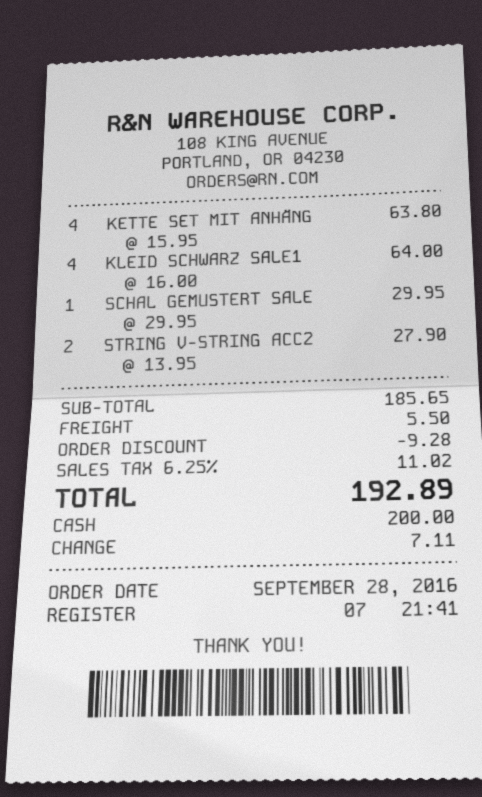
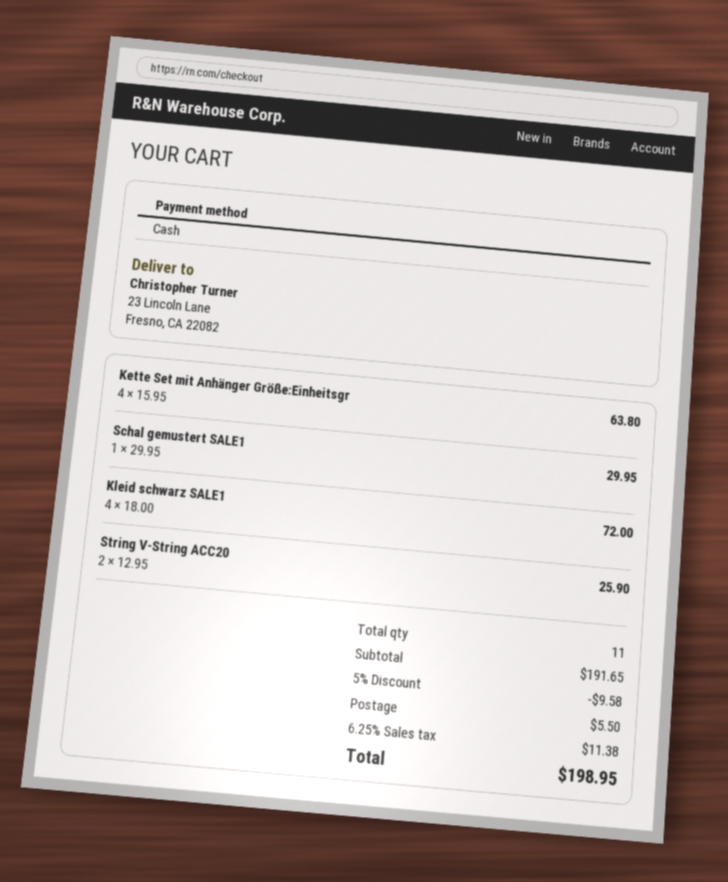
KLEID SCHWARZ SALE1: 4 x 16.00 = 64.00 -> 4 x 18.00 = 72.00
STRING V-STRING ACC2: 2 x 13.95 = 27.90 -> 2 x 12.95 = 25.90
subtotal: 185.65 -> 191.65
discount: 9.28 -> 9.58
tax: 6.25% = 11.02 -> 6.25% = 11.38
total: 192.89 -> 198.95

